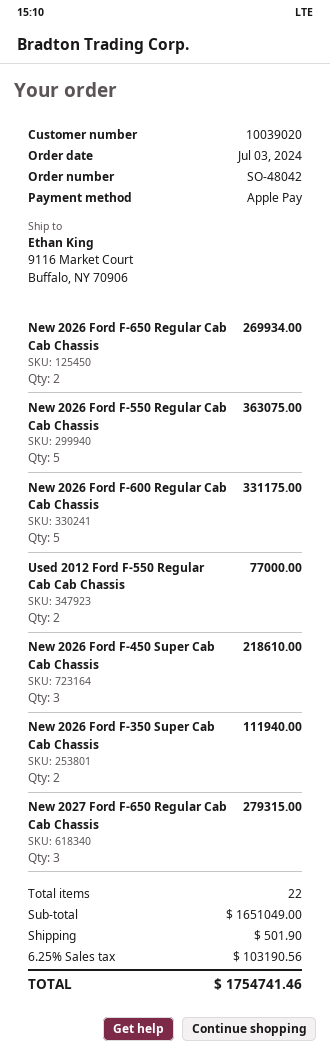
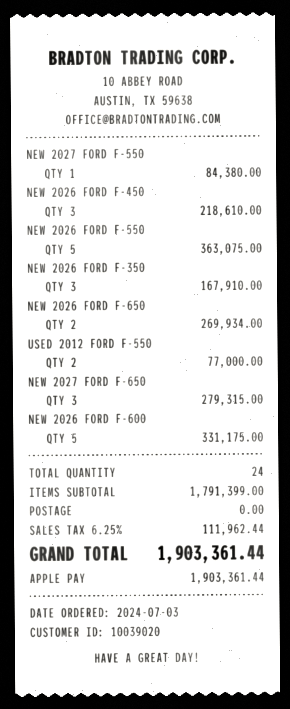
New 2026 Ford F-350 Super Cab Cab Chassis: 2 for 111940.00 -> 3 for 167910.00
NEW 2027 FORD F-550: none -> 1 for 84380.00
total quantity: 22 -> 24
subtotal: 1651049.00 -> 1791399.00
shipping: 501.90 -> 0.00
tax: 6.25% = 103190.56 -> 6.25% = 111962.44
total: 1754741.46 -> 1903361.44

